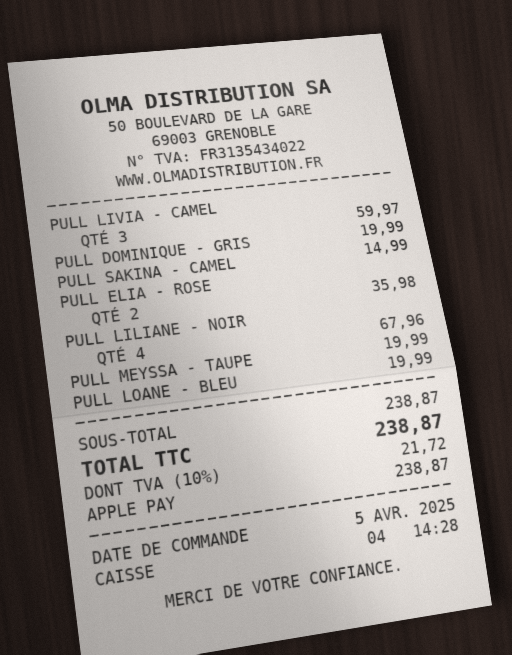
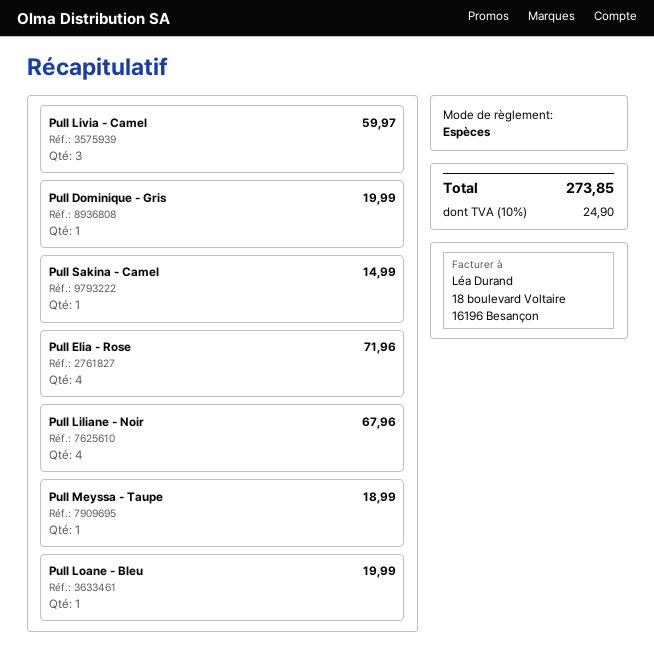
payment method: Apple Pay -> cash
PULL ELIA - ROSE: 2 for 35.98 -> 4 for 71.96
PULL MEYSSA - TAUPE: 1 for 19.99 -> 1 for 18.99
tax: 10% = 21.72 -> 10% = 24.90
total: 238.87 -> 273.85

